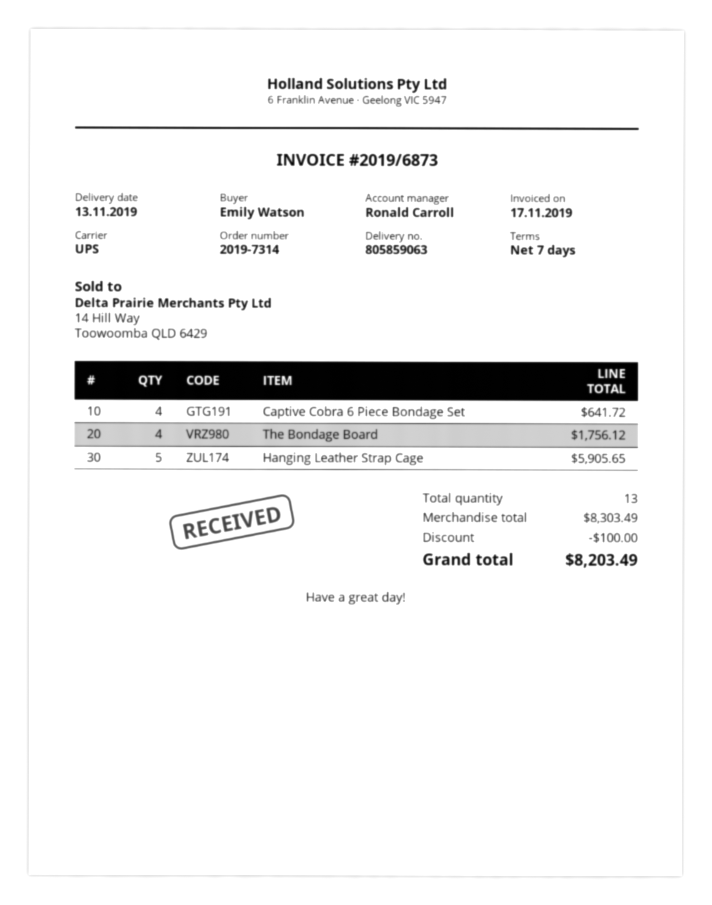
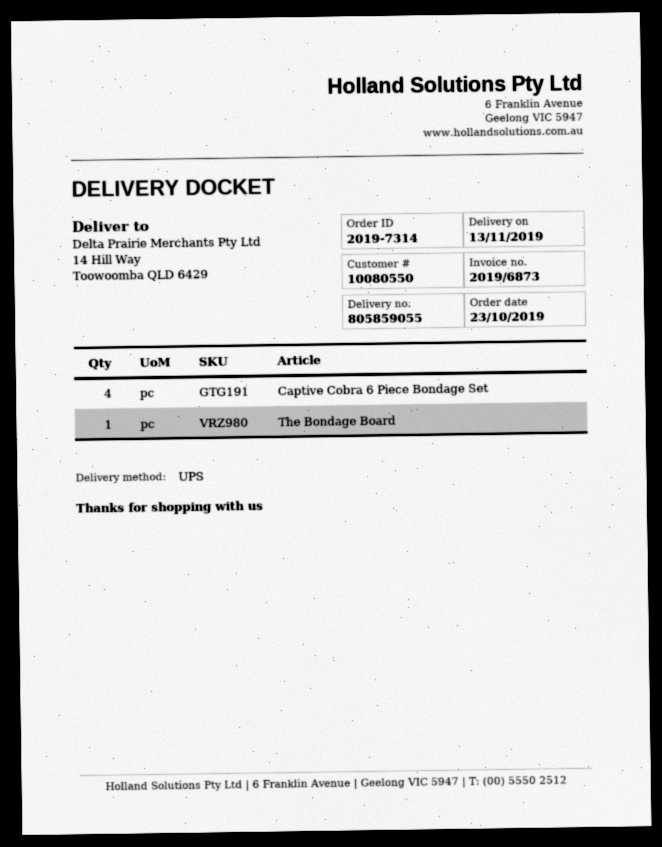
delivery note number: 805859063 -> 805859055
The Bondage Board: 4 -> 1
Hanging Leather Strap Cage: 5 -> none

